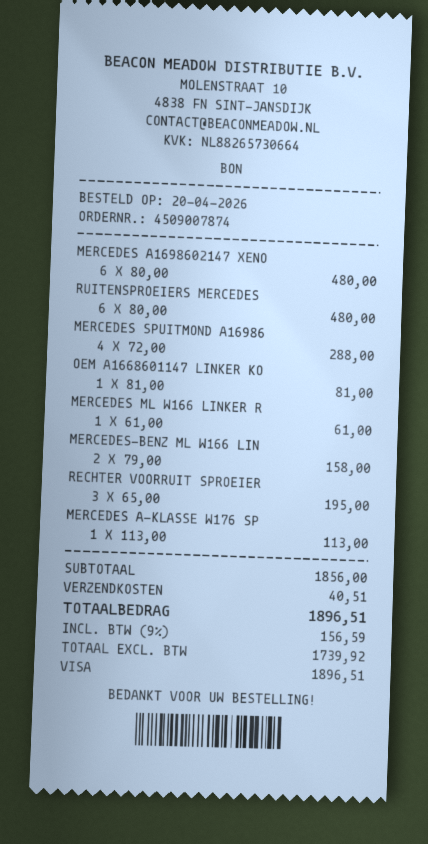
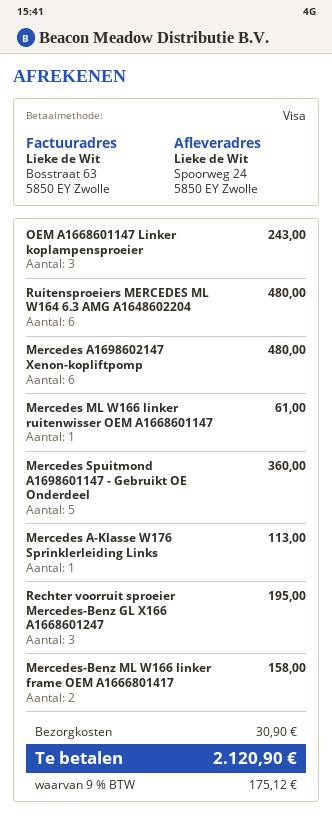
MERCEDES SPUITMOND A16986: 4 for 288.00 -> 5 for 360.00
OEM A1668601147 LINKER KO: 1 for 81.00 -> 3 for 243.00
shipping: 40.51 -> 30.90
tax: 9% = 156.59 -> 9% = 175.12
total: 1896.51 -> 2120.90

